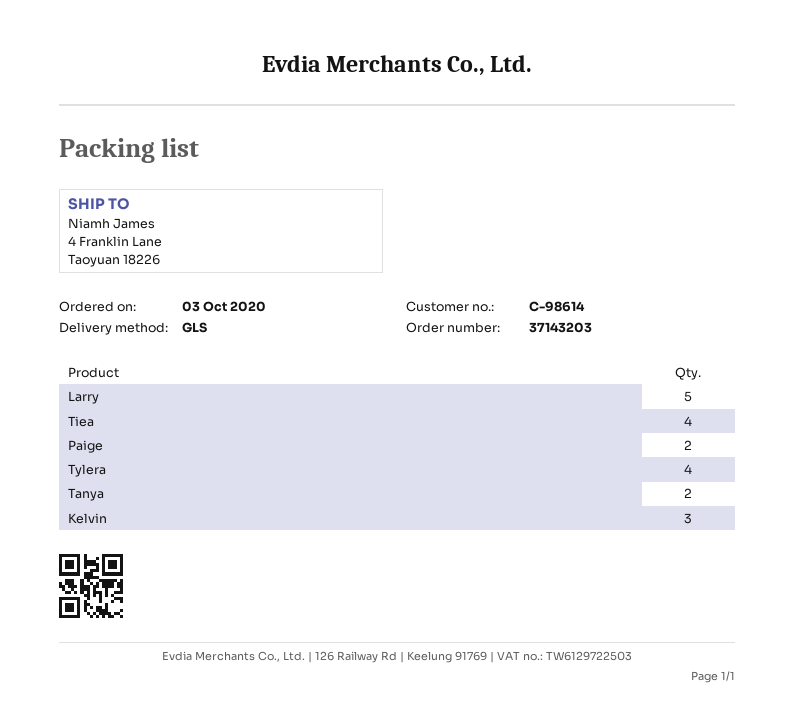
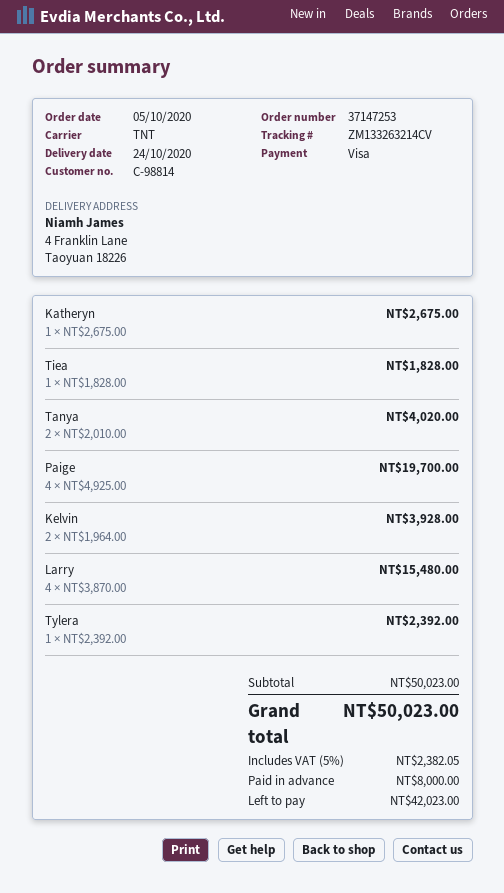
order number: 37143203 -> 37147253
order date: 2020-10-03 -> 2020-10-05
customer number: C-98614 -> C-98814
shipping method: GLS -> TNT
Larry: 5 -> 4
Tiea: 4 -> 1
Paige: 2 -> 4
Tylera: 4 -> 1
Kelvin: 3 -> 2
Katheryn: none -> 1

